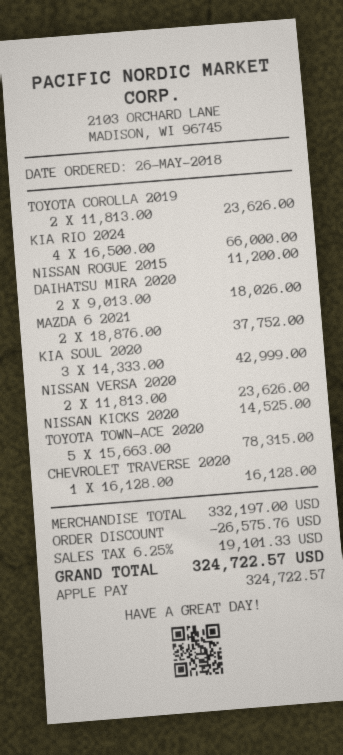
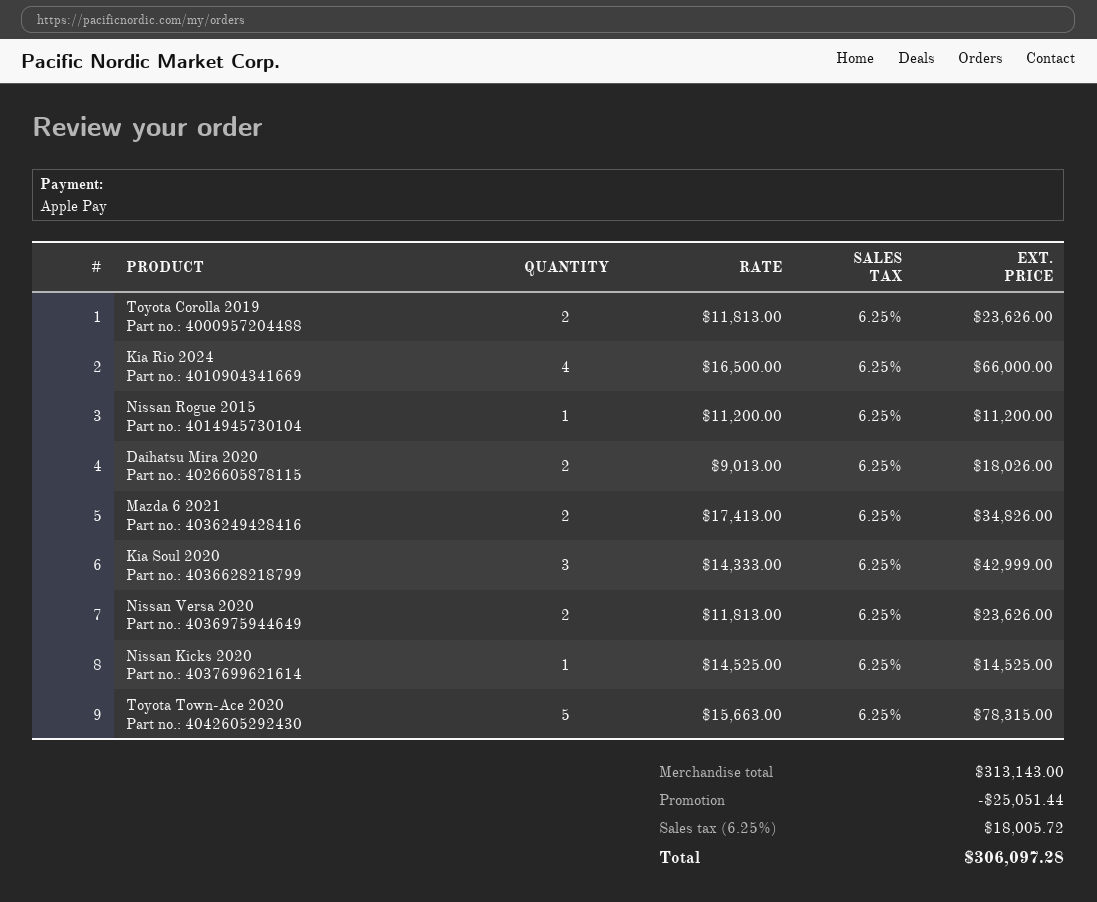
MAZDA 6 2021: 2 x 18876.00 = 37752.00 -> 2 x 17413.00 = 34826.00
CHEVROLET TRAVERSE 2020: 1 x 16128.00 = 16128.00 -> none
subtotal: 332197.00 -> 313143.00
discount: 26575.76 -> 25051.44
tax: 6.25% = 19101.33 -> 6.25% = 18005.72
total: 324722.57 -> 306097.28

